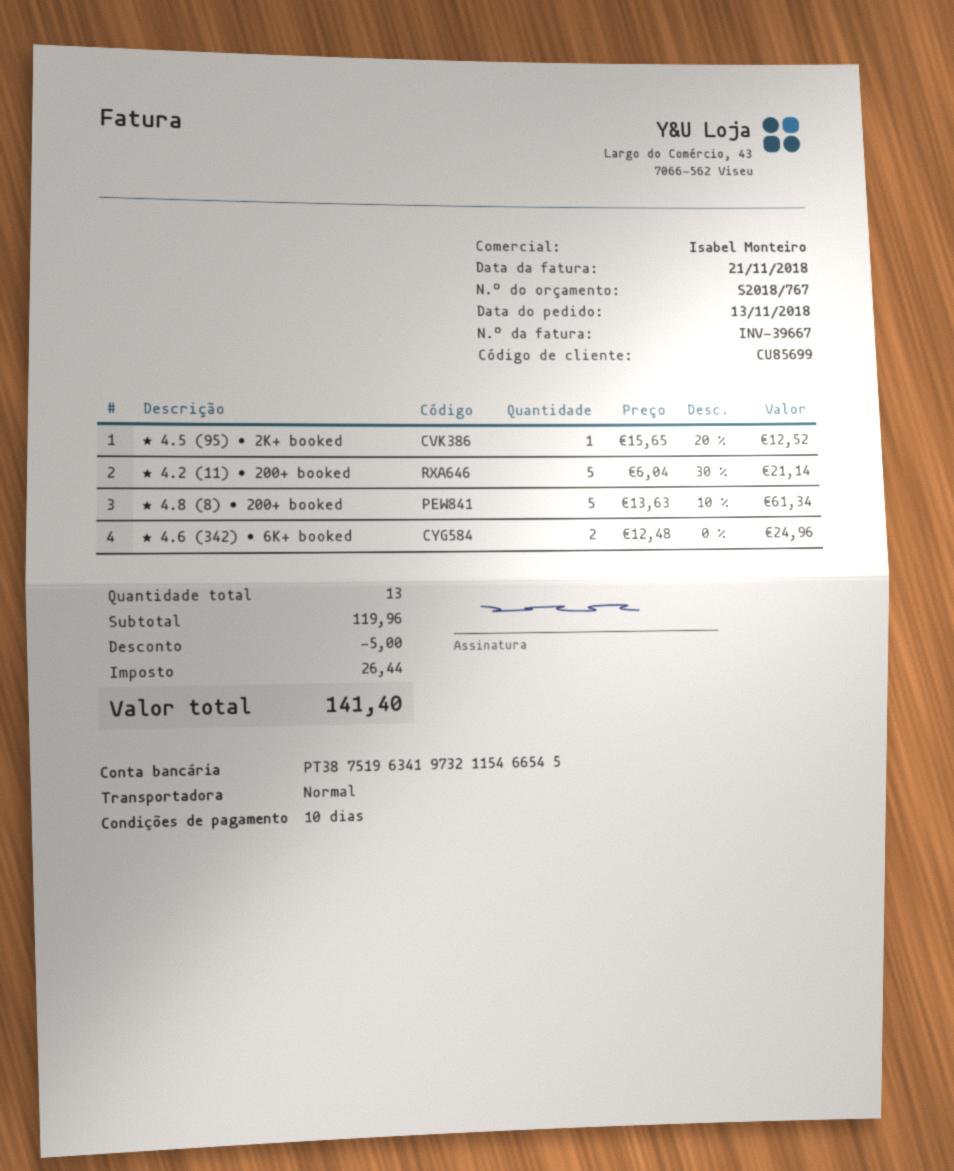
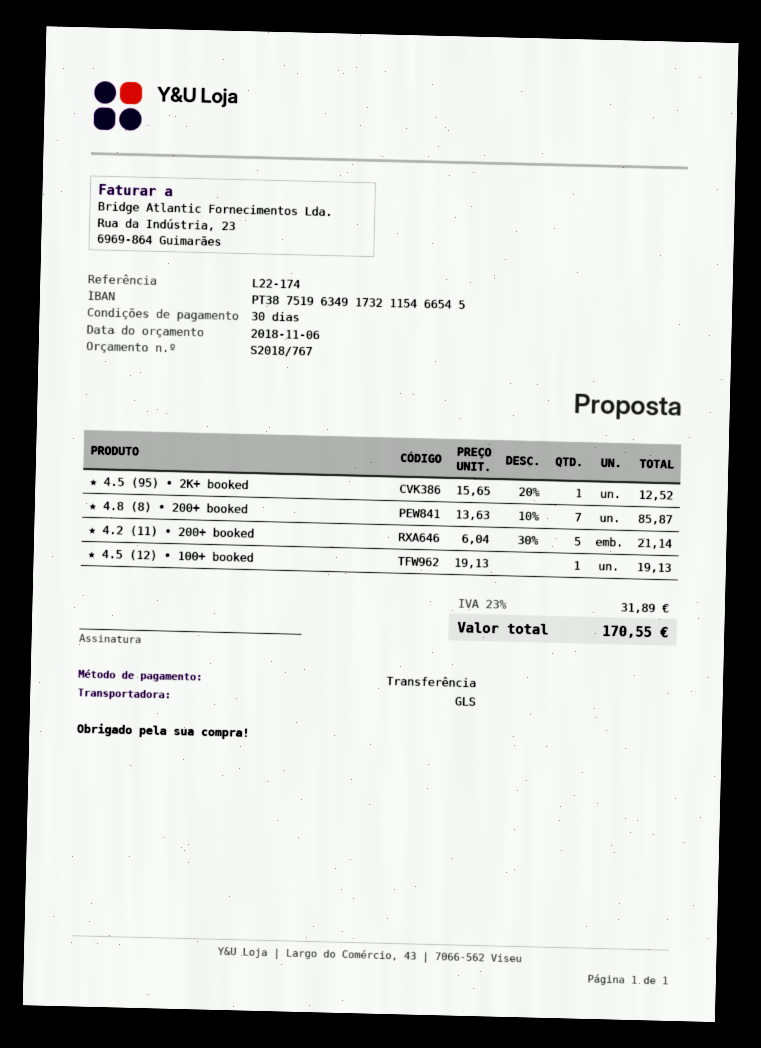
payment terms: 10 days -> 30 days
bank account: PT38751963419732115466545 -> PT38751963491732115466545
shipping method: standard -> GLS
★ 4.8 (8) • 200+ booked: 5 x 13.63 - 10% = 61.34 -> 7 x 13.63 - 10% = 85.87
★ 4.6 (342) • 6K+ booked: 2 x 12.48 = 24.96 -> none
★ 4.5 (12) • 100+ booked: none -> 1 x 19.13 = 19.13
discount: 5.00 -> none
tax: 26.44 -> 31.89
total: 141.40 -> 170.55

